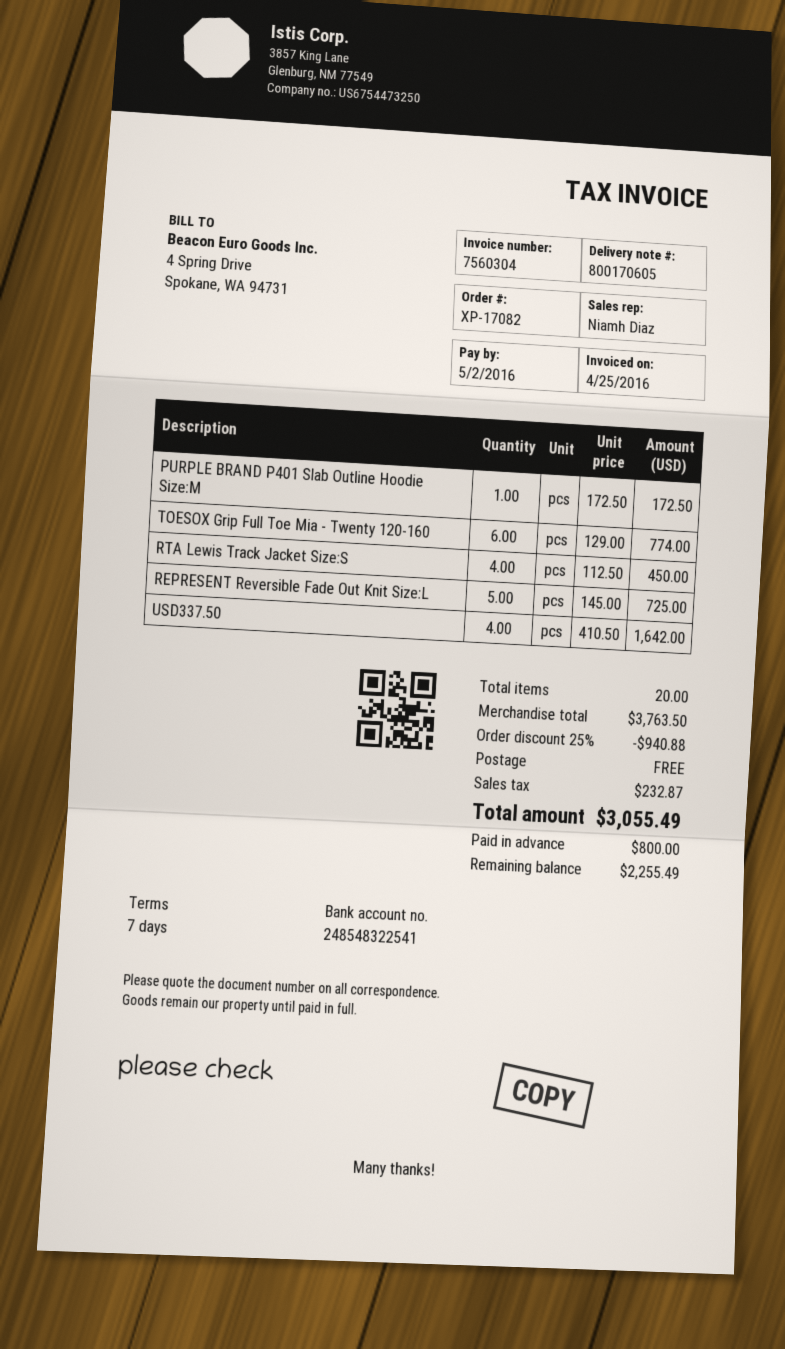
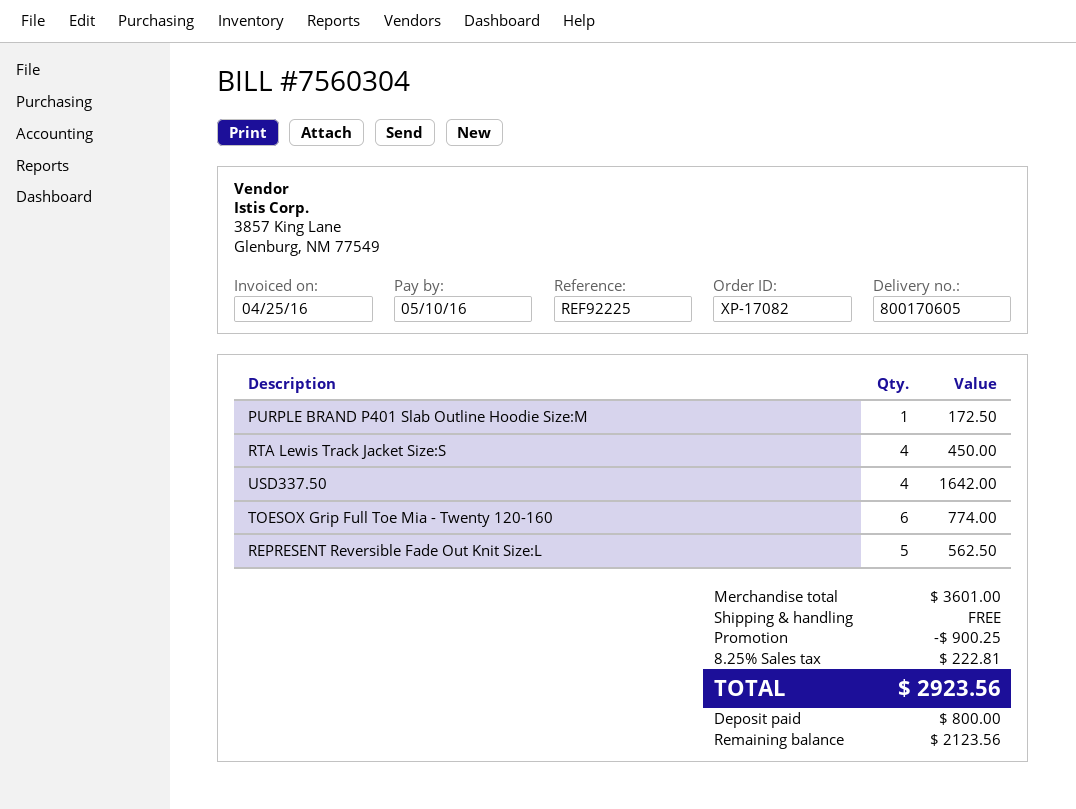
due date: 2016-05-02 -> 2016-05-10
REPRESENT Reversible Fade Out Knit Size:L: 5 for 725.00 -> 5 for 562.50
subtotal: 3763.50 -> 3601.00
discount: 940.88 -> 900.25
tax: 232.87 -> 222.81
total: 3055.49 -> 2923.56
balance: 2255.49 -> 2123.56

